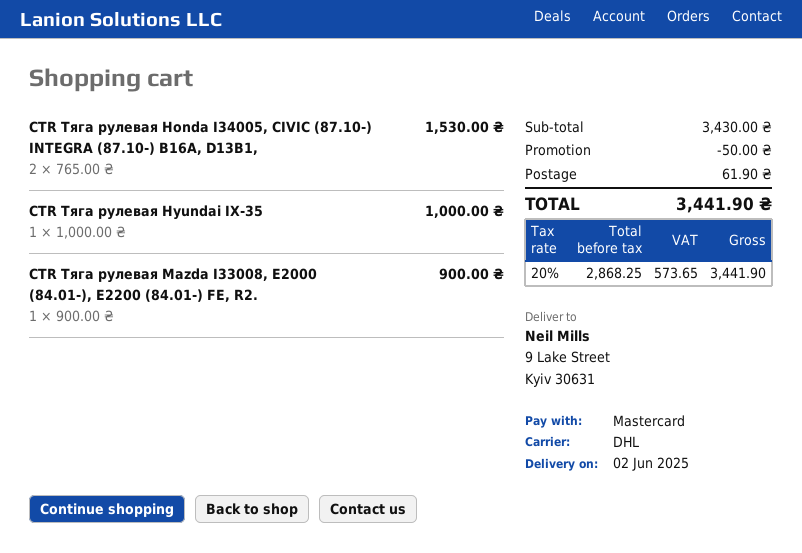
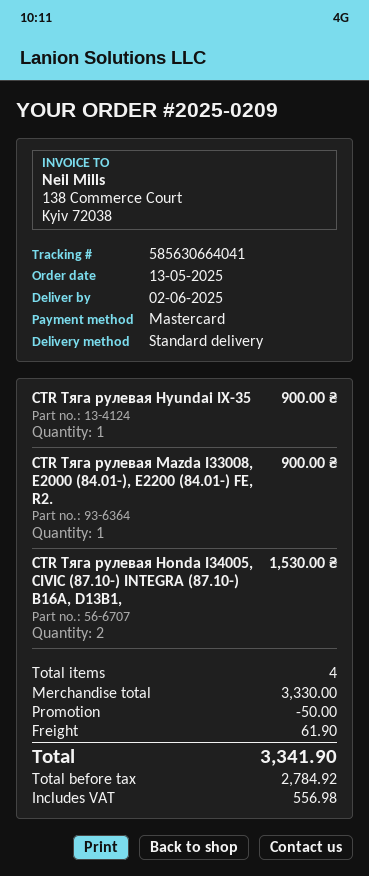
shipping method: DHL -> standard
CTR Тяга рулевая Hyundai IX-35: 1 for 1000.00 -> 1 for 900.00
subtotal: 3430.00 -> 3330.00
net: 2868.25 -> 2784.92
tax: 573.65 -> 556.98
total: 3441.90 -> 3341.90

